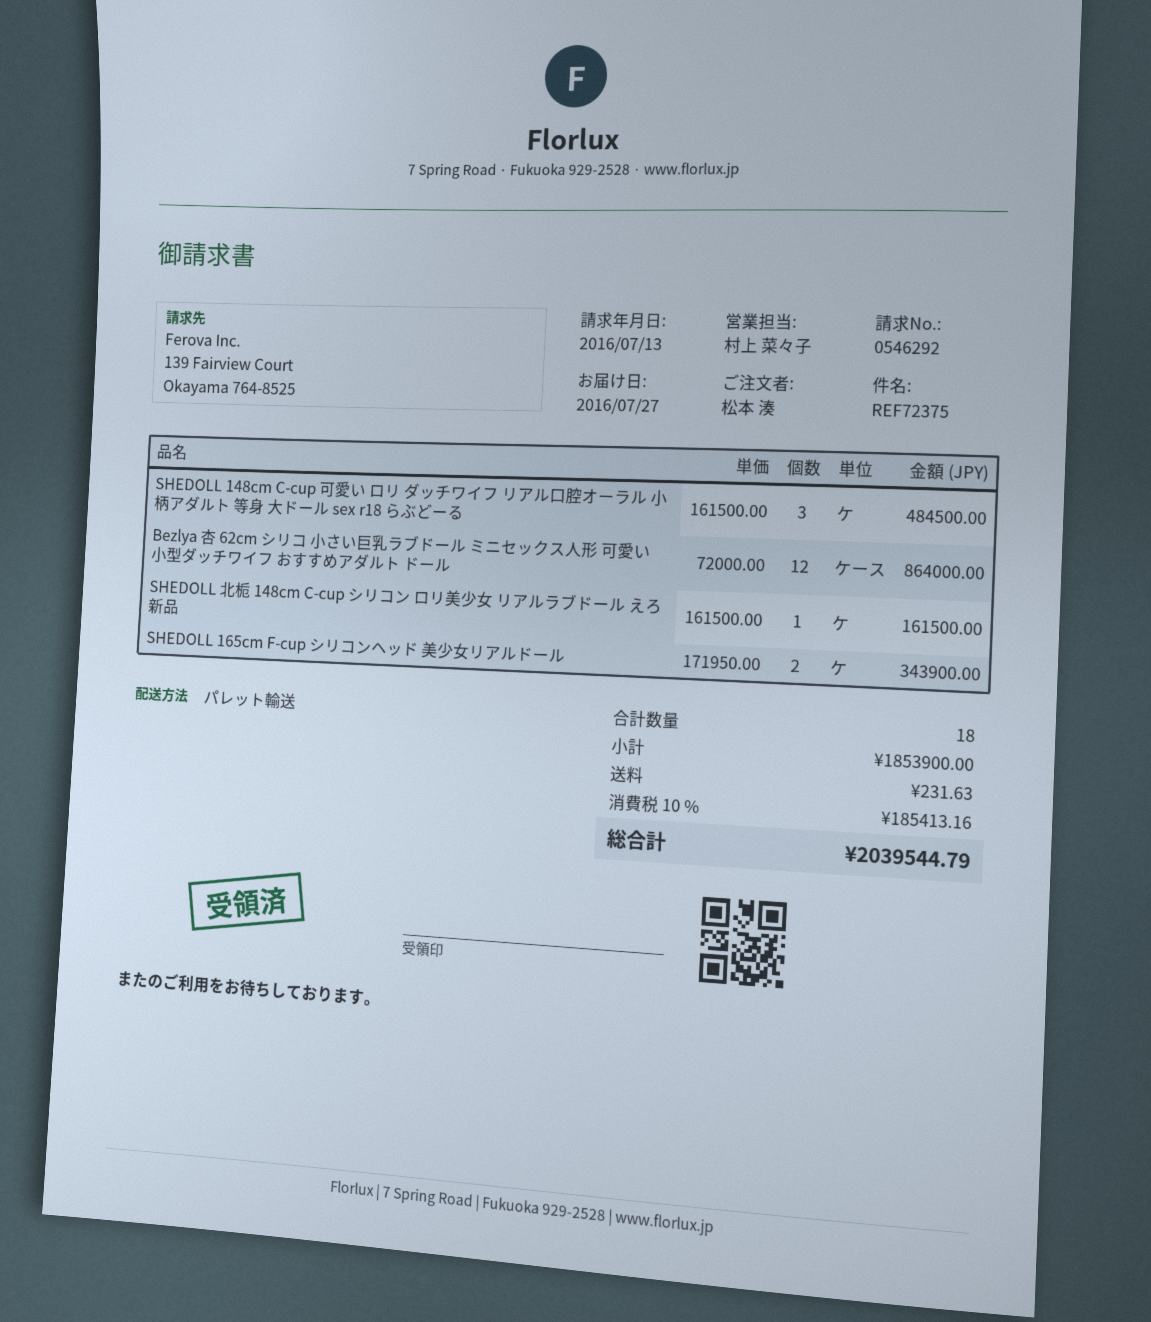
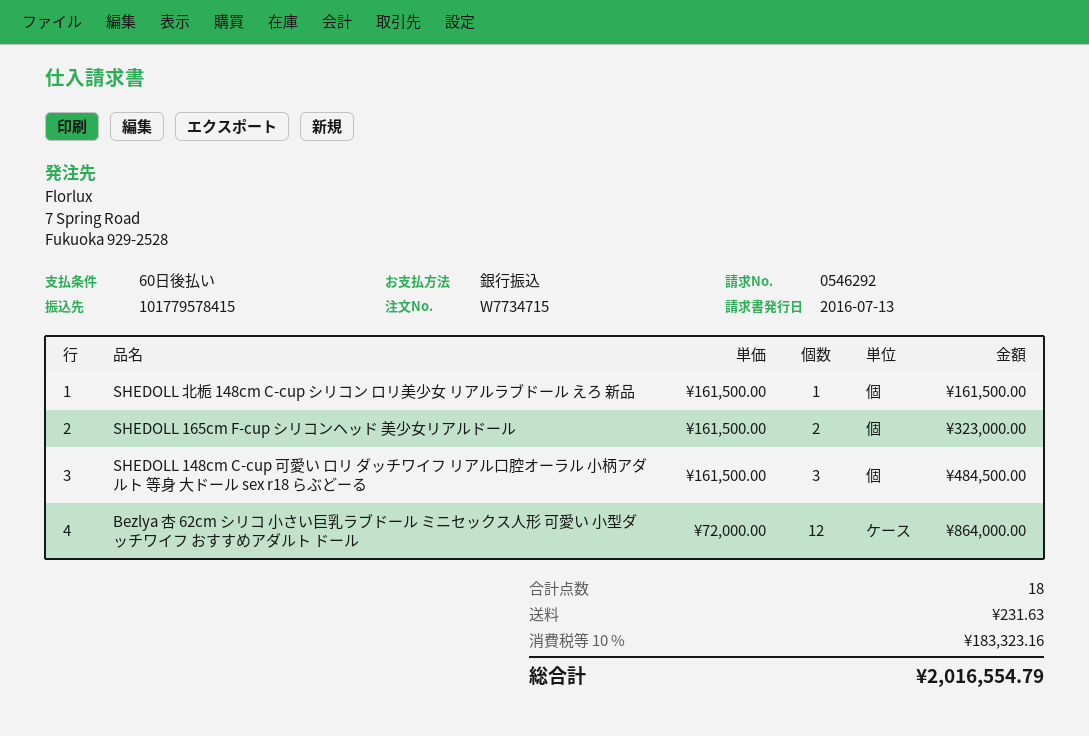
SHEDOLL 165cm F-cup シリコンヘッド 美少女リアルドール: 2 x 171950.00 = 343900.00 -> 2 x 161500.00 = 323000.00
tax: 10% = 185413.16 -> 10% = 183323.16
total: 2039544.79 -> 2016554.79

